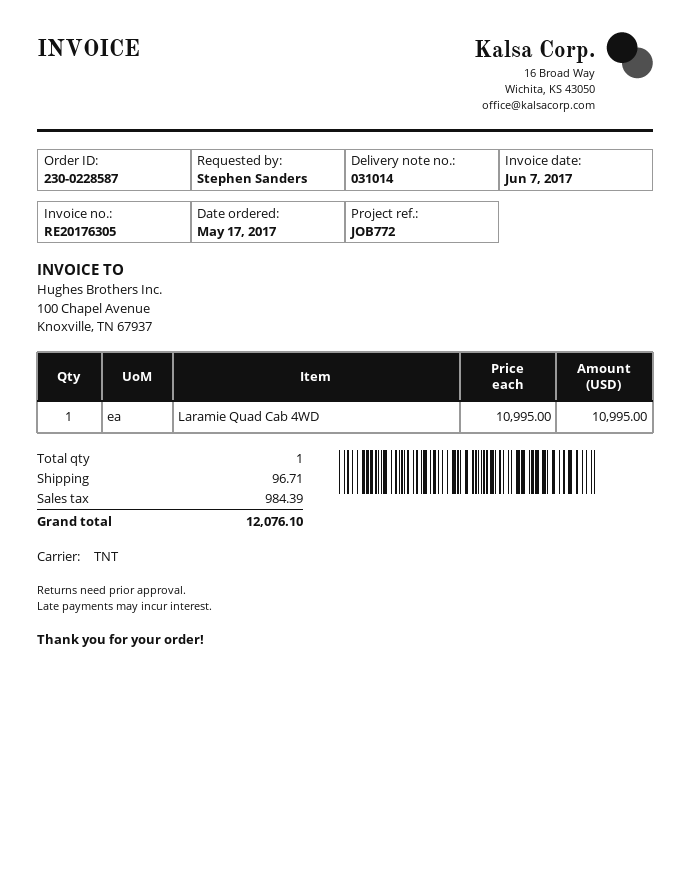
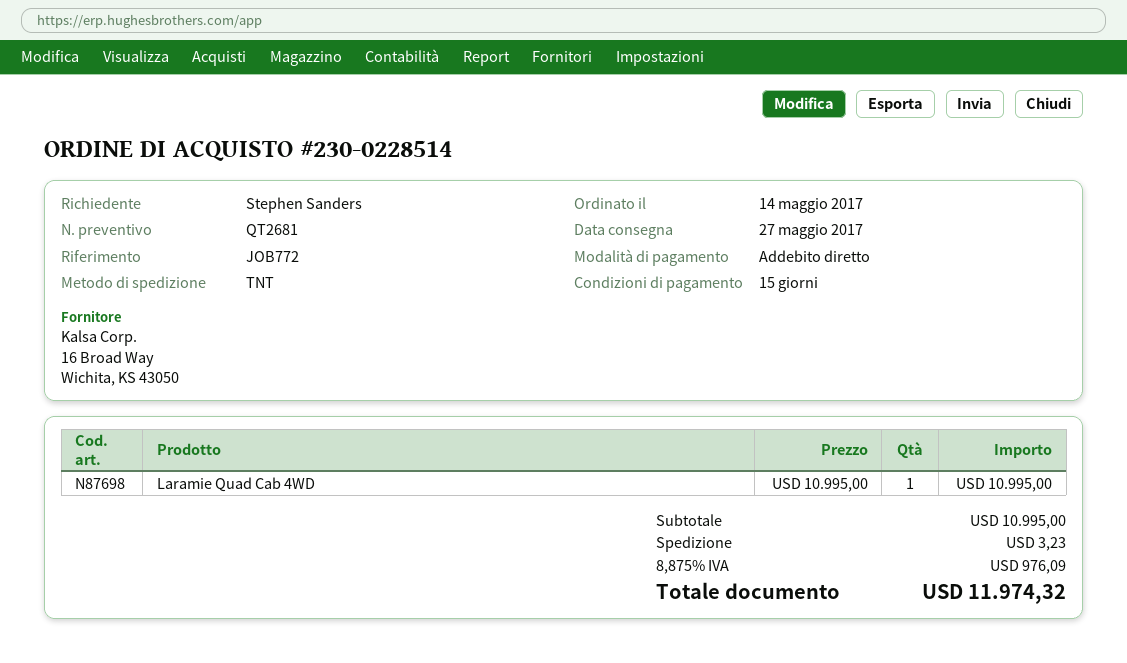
order number: 230-0228587 -> 230-0228514
order date: 2017-05-17 -> 2017-05-14
shipping: 96.71 -> 3.23
tax: 984.39 -> 976.09
total: 12076.10 -> 11974.32

